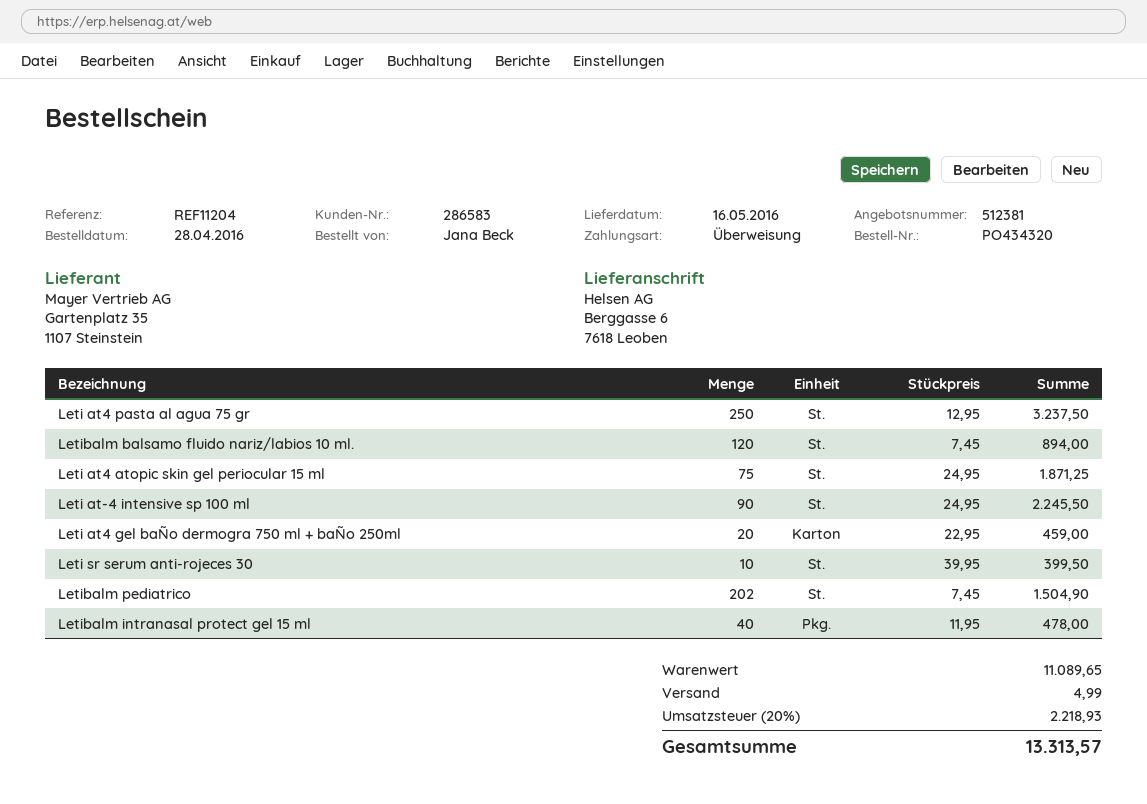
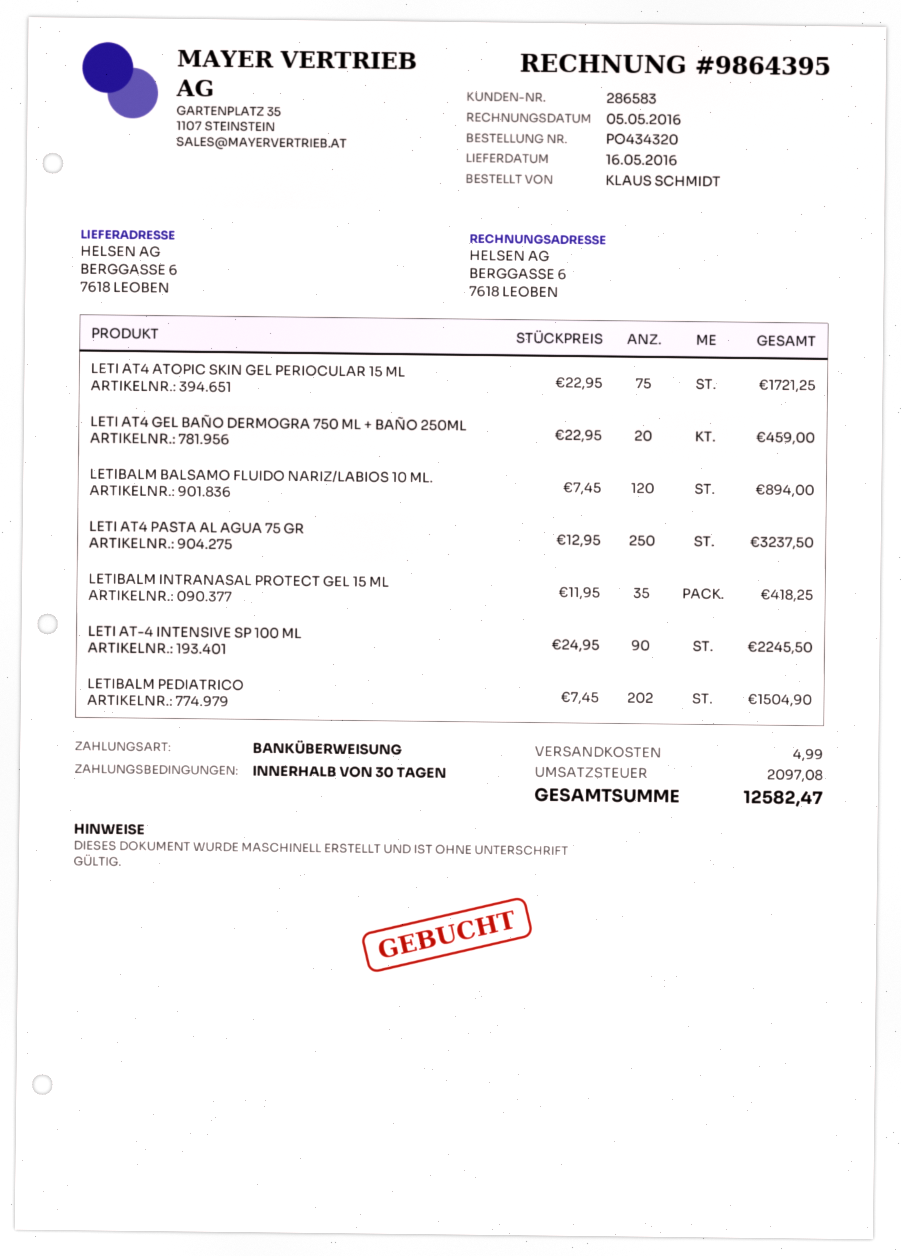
ordered by: Jana Beck -> KLAUS SCHMIDT
Leti at4 atopic skin gel periocular 15 ml: 75 x 24.95 = 1871.25 -> 75 x 22.95 = 1721.25
Leti sr serum anti-rojeces 30: 10 x 39.95 = 399.50 -> none
Letibalm intranasal protect gel 15 ml: 40 x 11.95 = 478.00 -> 35 x 11.95 = 418.25
tax: 2218.93 -> 2097.08
total: 13313.57 -> 12582.47

